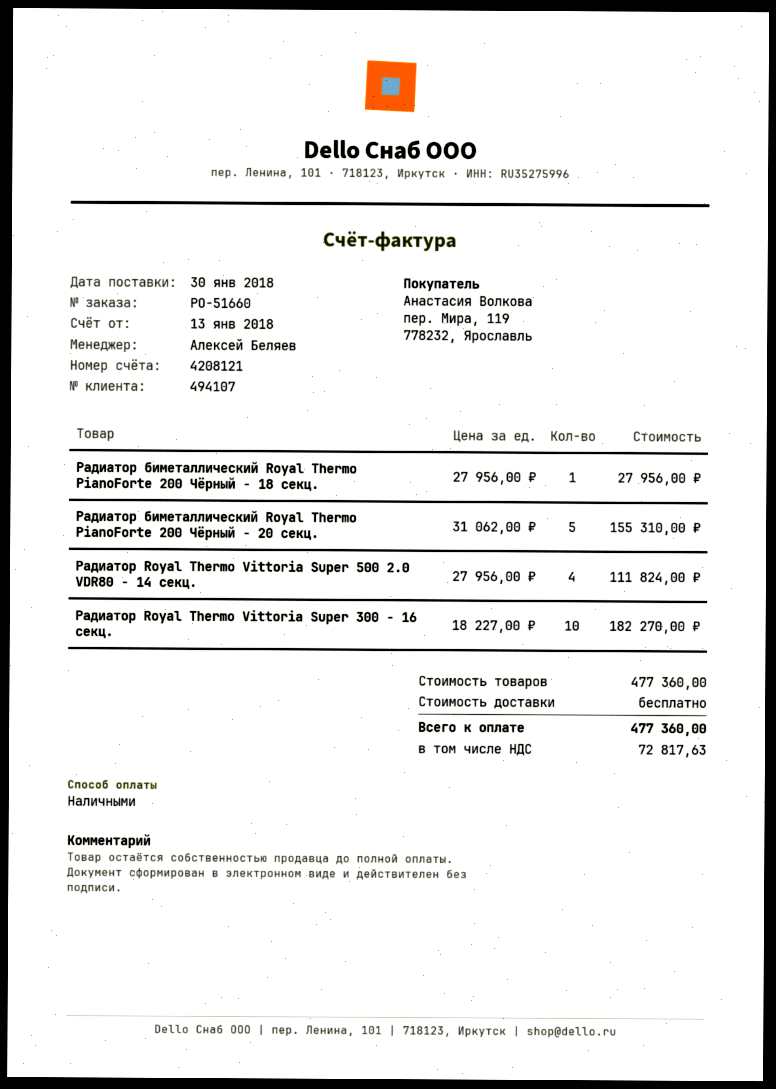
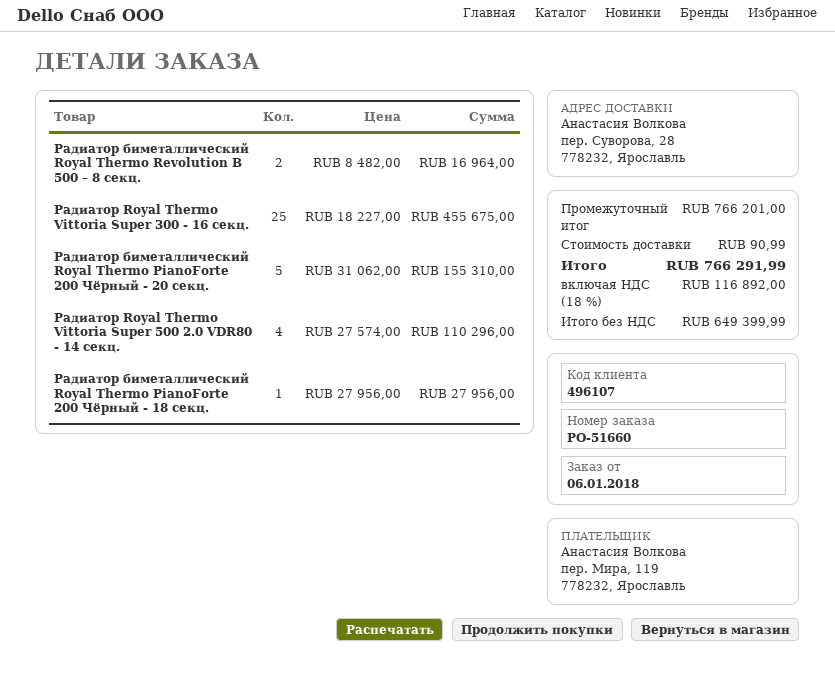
customer number: 494107 -> 496107
Радиатор Royal Thermo Vittoria Super 500 2.0 VDR80 - 14 секц.: 4 x 27956.00 = 111824.00 -> 4 x 27574.00 = 110296.00
Радиатор Royal Thermo Vittoria Super 300 - 16 секц.: 10 x 18227.00 = 182270.00 -> 25 x 18227.00 = 455675.00
Радиатор биметаллический Royal Thermo Revolution B 500 – 8 секц.: none -> 2 x 8482.00 = 16964.00
subtotal: 477360.00 -> 766201.00
shipping: 0.00 -> 90.99
tax: 72817.63 -> 116892.00
total: 477360.00 -> 766291.99

